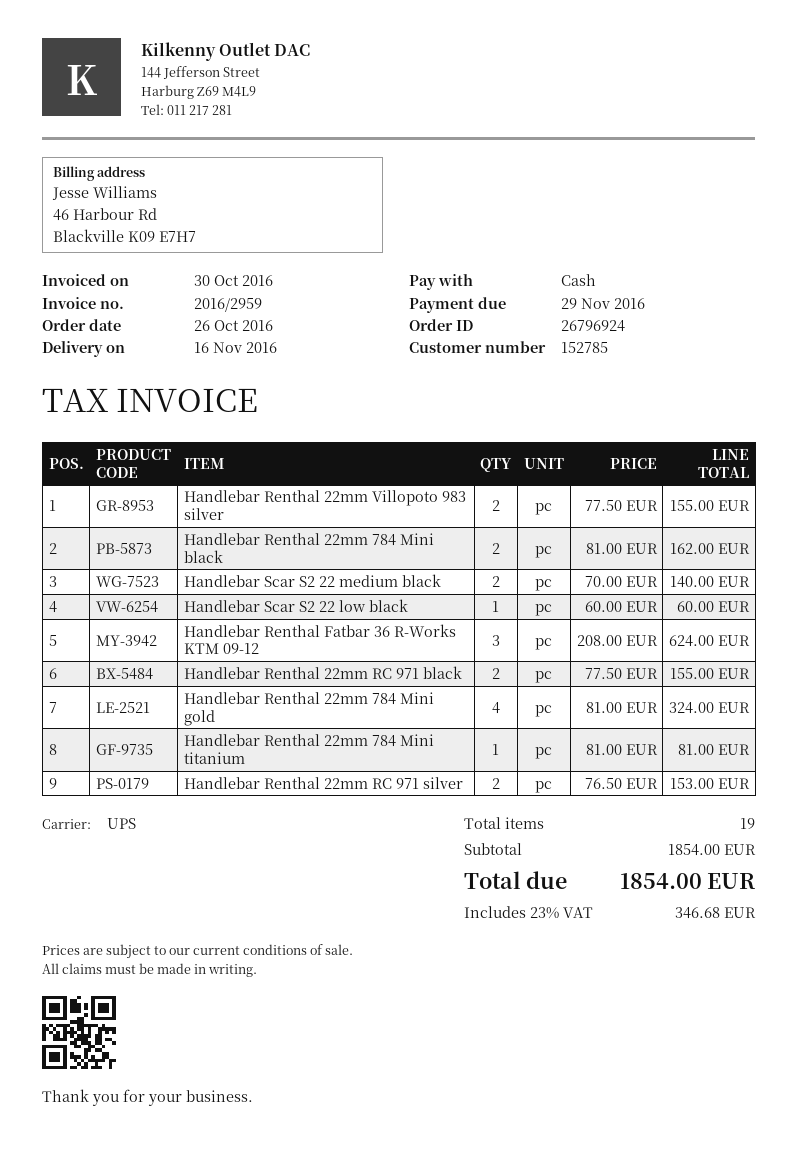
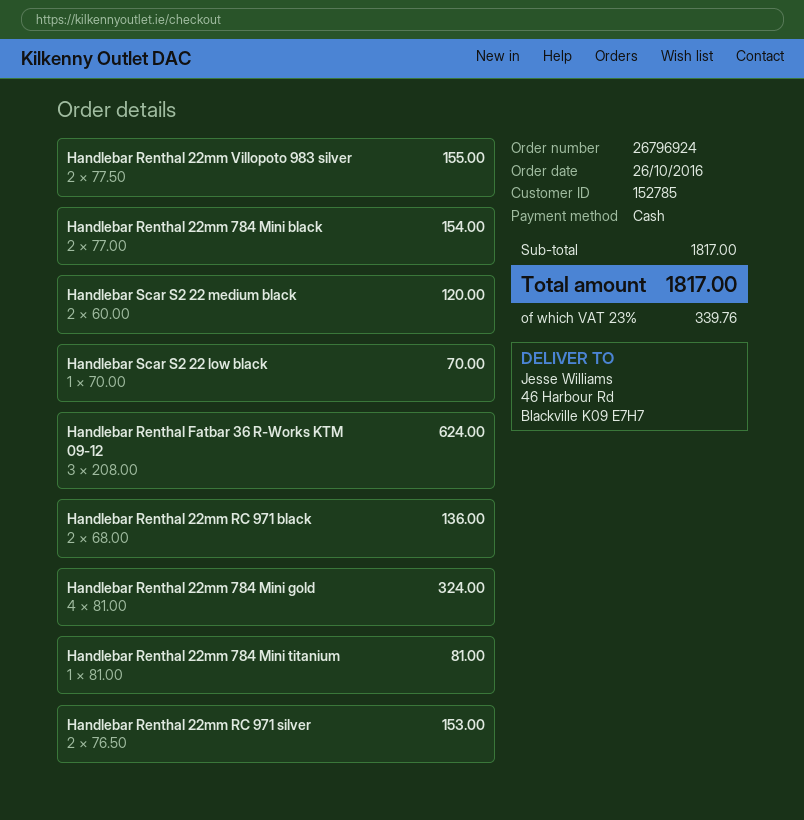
Handlebar Renthal 22mm 784 Mini black: 2 x 81.00 = 162.00 -> 2 x 77.00 = 154.00
Handlebar Scar S2 22 medium black: 2 x 70.00 = 140.00 -> 2 x 60.00 = 120.00
Handlebar Scar S2 22 low black: 1 x 60.00 = 60.00 -> 1 x 70.00 = 70.00
Handlebar Renthal 22mm RC 971 black: 2 x 77.50 = 155.00 -> 2 x 68.00 = 136.00
subtotal: 1854.00 -> 1817.00
tax: 23% = 346.68 -> 23% = 339.76
total: 1854.00 -> 1817.00

